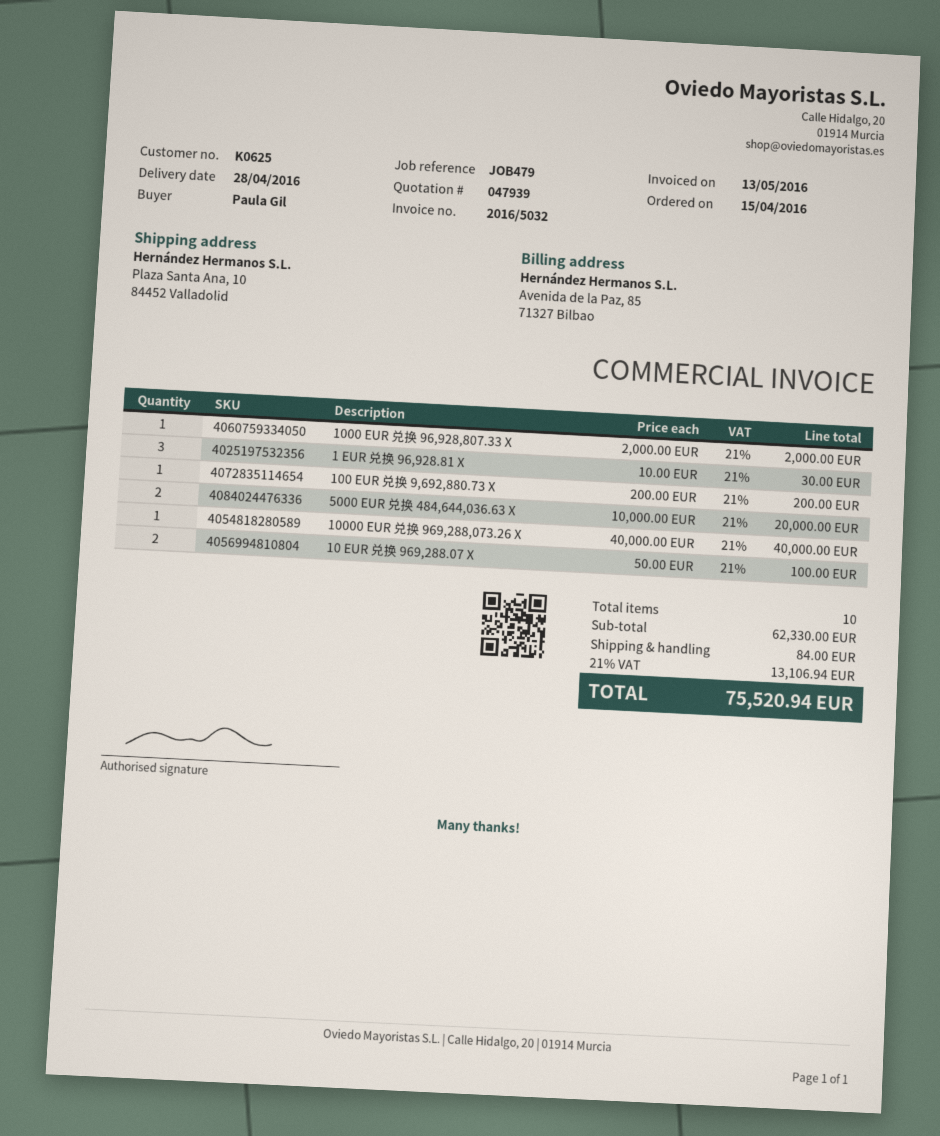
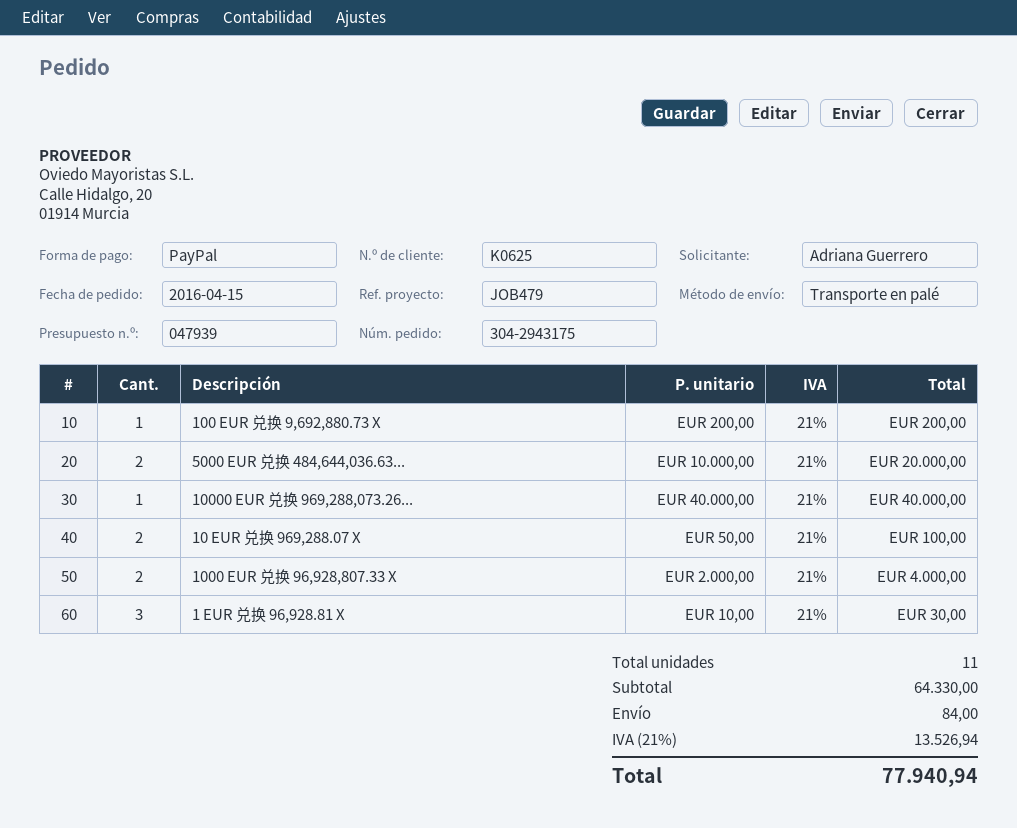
ordered by: Paula Gil -> Adriana Guerrero
1000 EUR 兑换 96,928,807.33 X: 1 x 2000.00 = 2000.00 -> 2 x 2000.00 = 4000.00
total quantity: 10 -> 11
subtotal: 62330.00 -> 64330.00
tax: 21% = 13106.94 -> 21% = 13526.94
total: 75520.94 -> 77940.94

